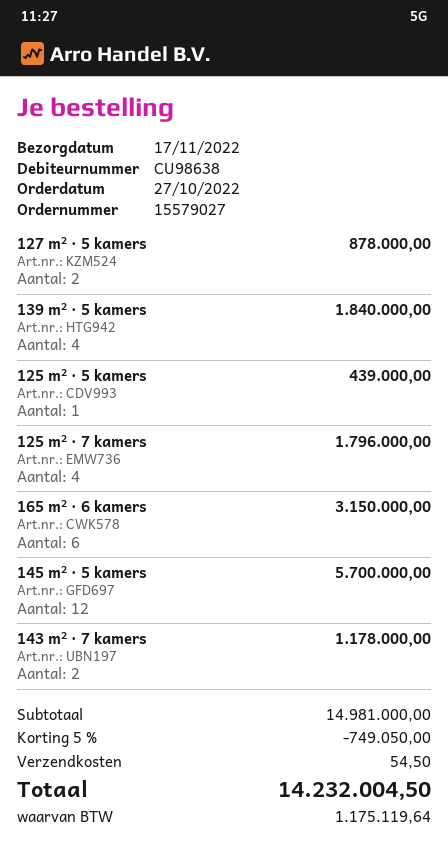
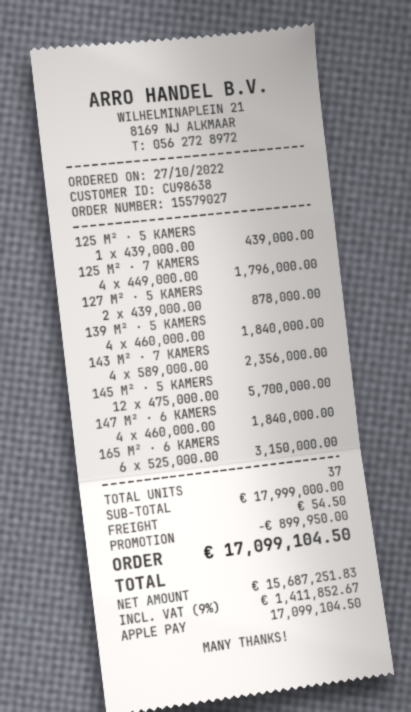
143 m² · 7 kamers: 2 for 1178000.00 -> 4 for 2356000.00
147 M² · 6 KAMERS: none -> 4 for 1840000.00
subtotal: 14981000.00 -> 17999000.00
discount: 749050.00 -> 899950.00
tax: 1175119.64 -> 1411852.67
total: 14232004.50 -> 17099104.50

